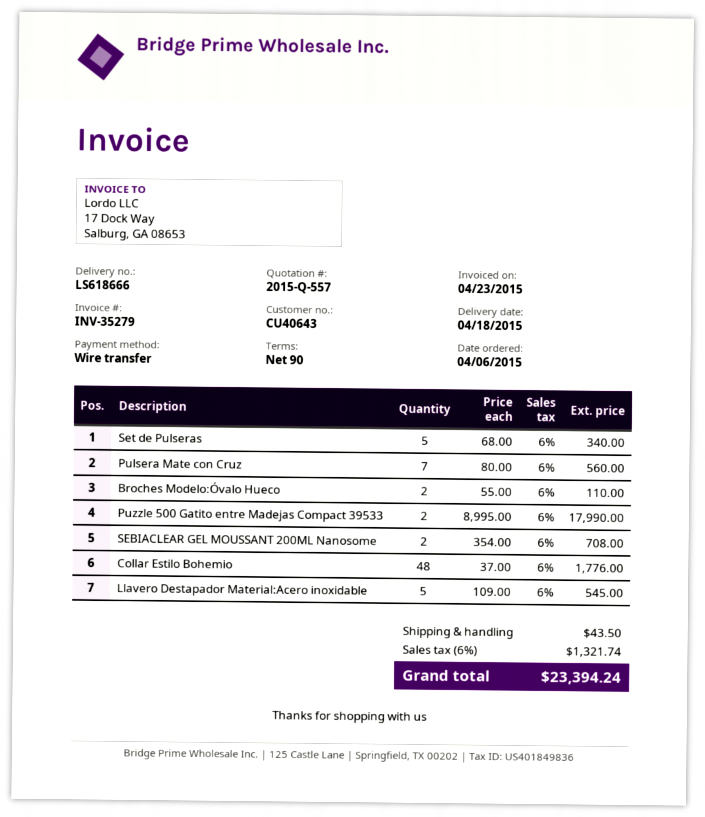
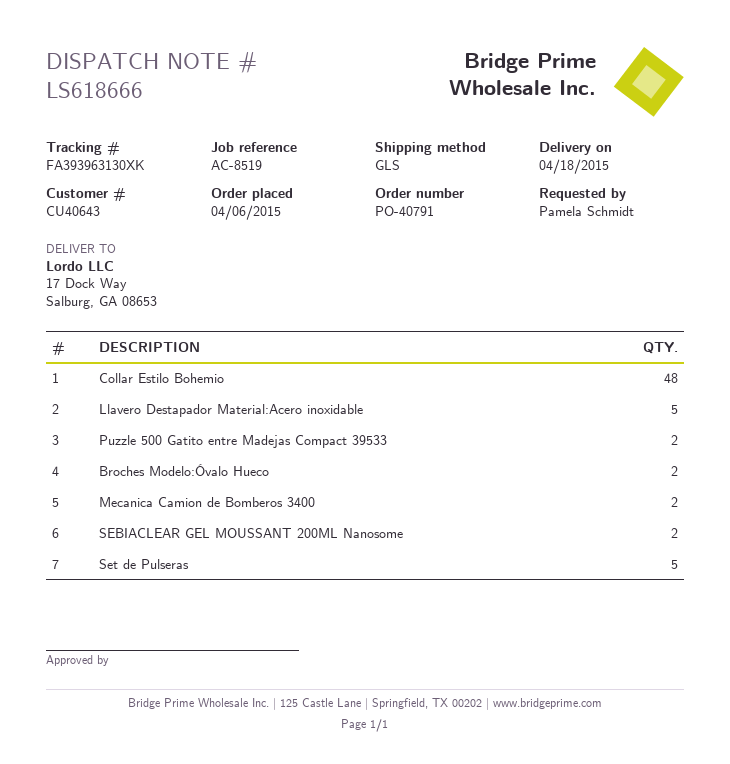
Pulsera Mate con Cruz: 7 -> none
Mecanica Camion de Bomberos 3400: none -> 2

